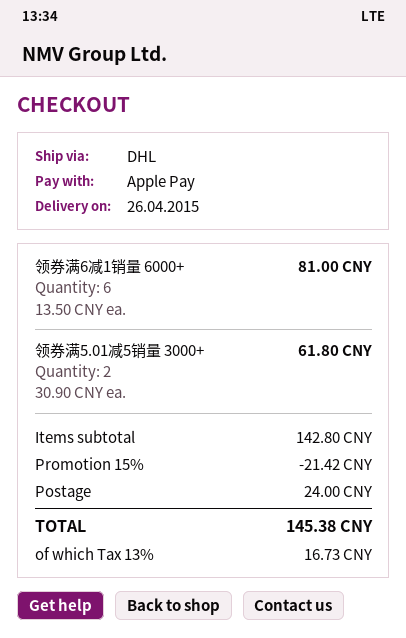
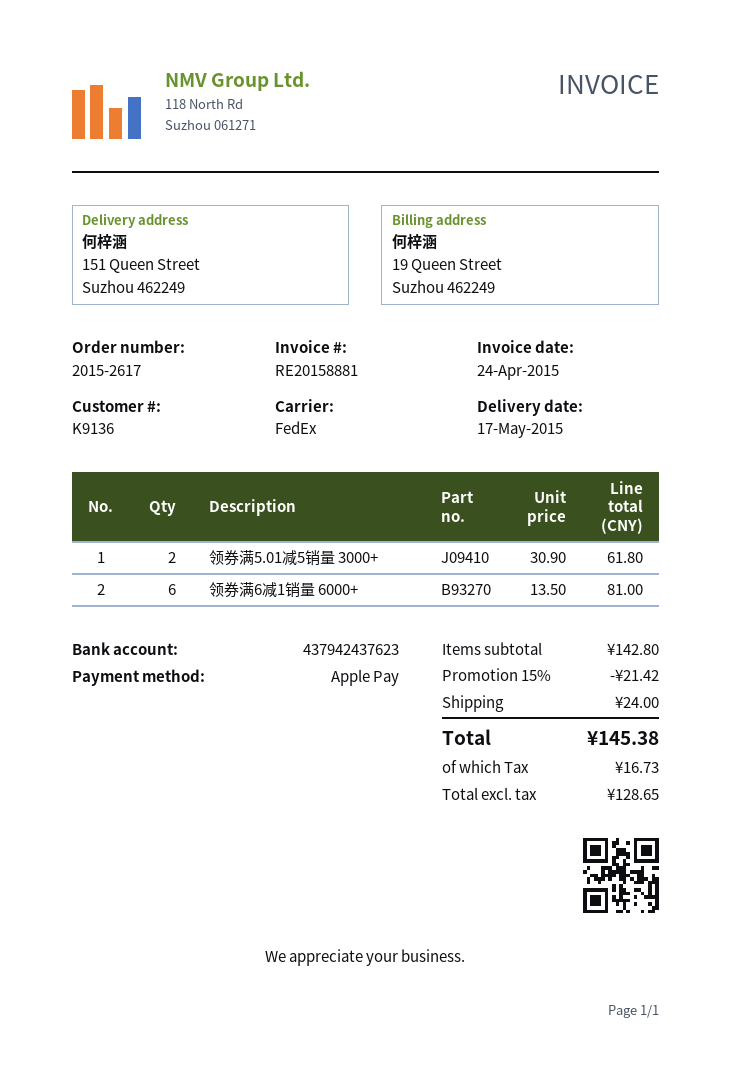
delivery date: 2015-04-26 -> 2015-05-17
shipping method: DHL -> FedEx

